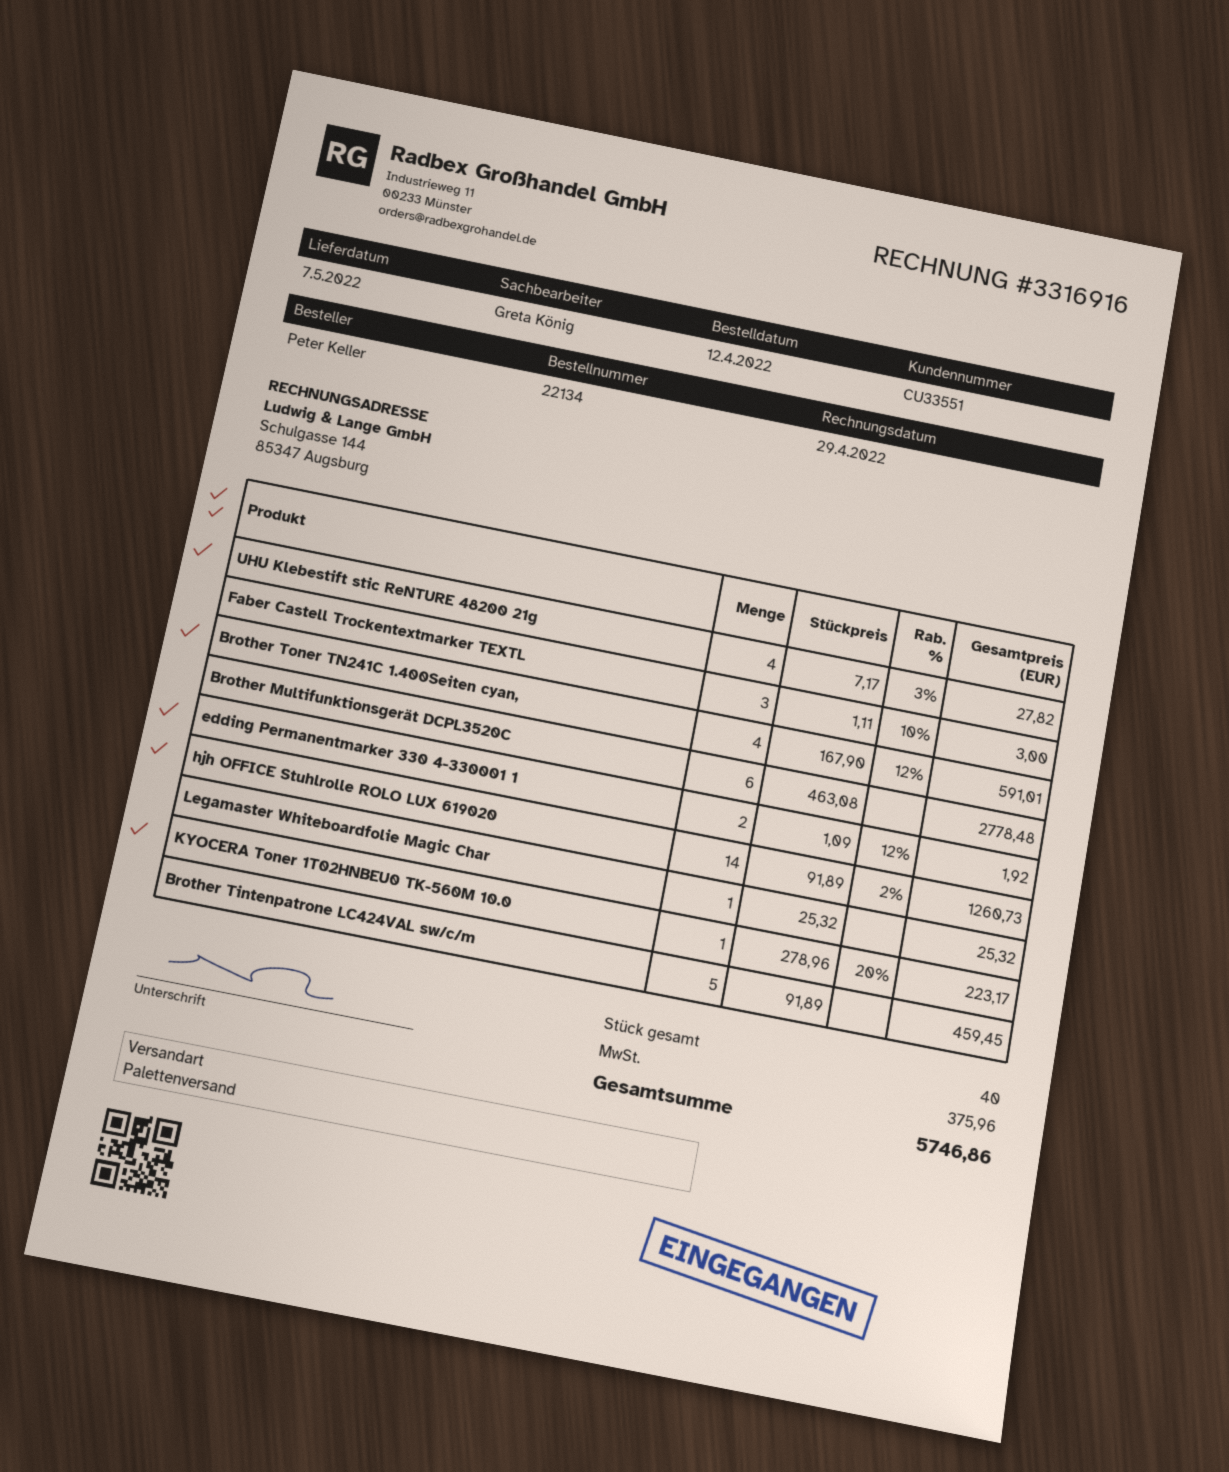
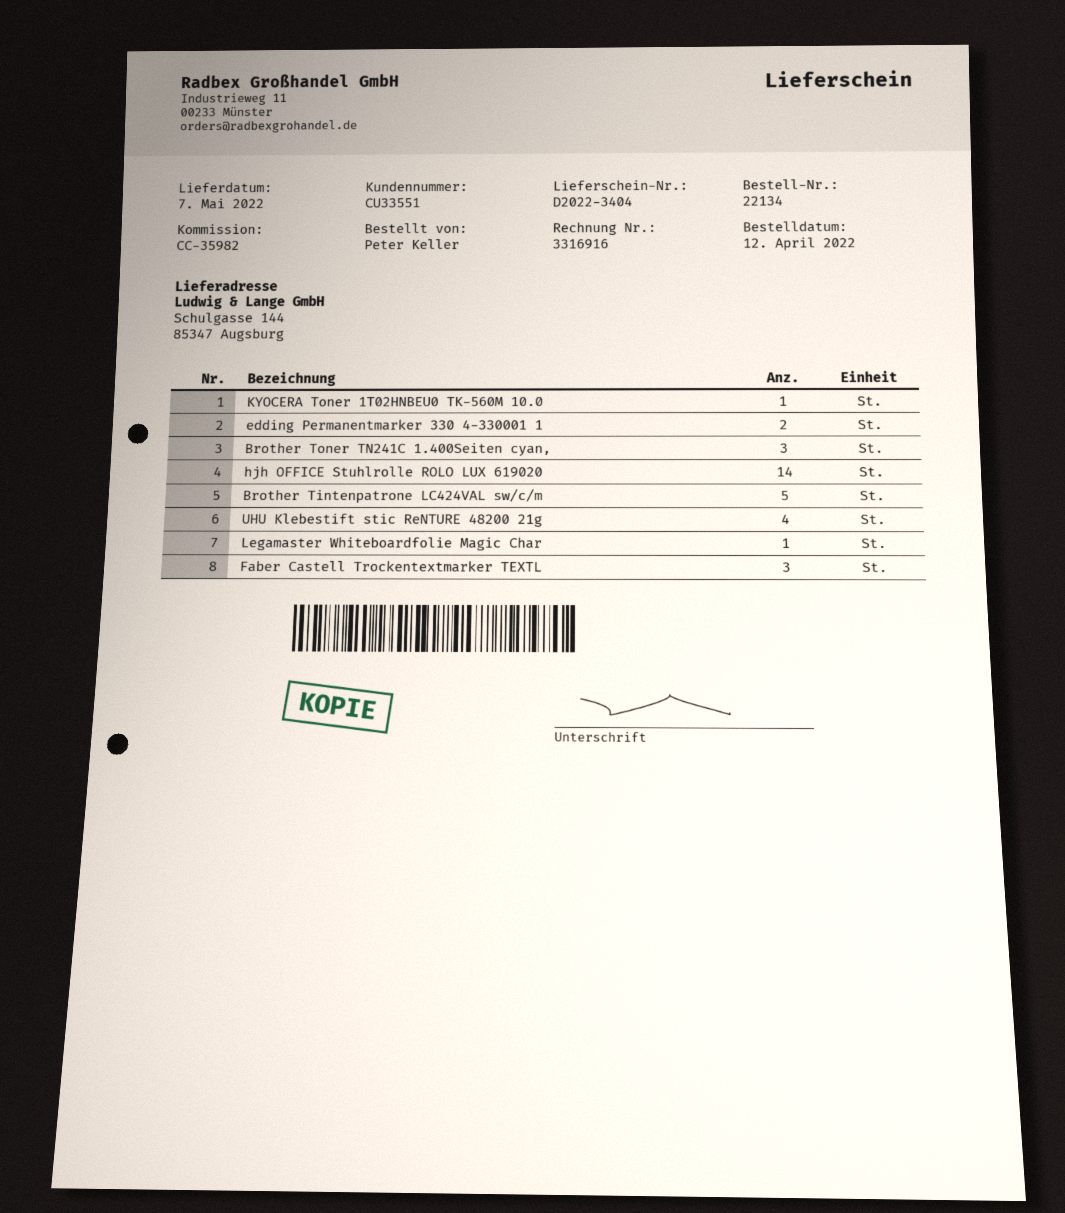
Brother Toner TN241C 1.400Seiten cyan,: 4 -> 3
Brother Multifunktionsgerät DCPL3520C: 6 -> none

